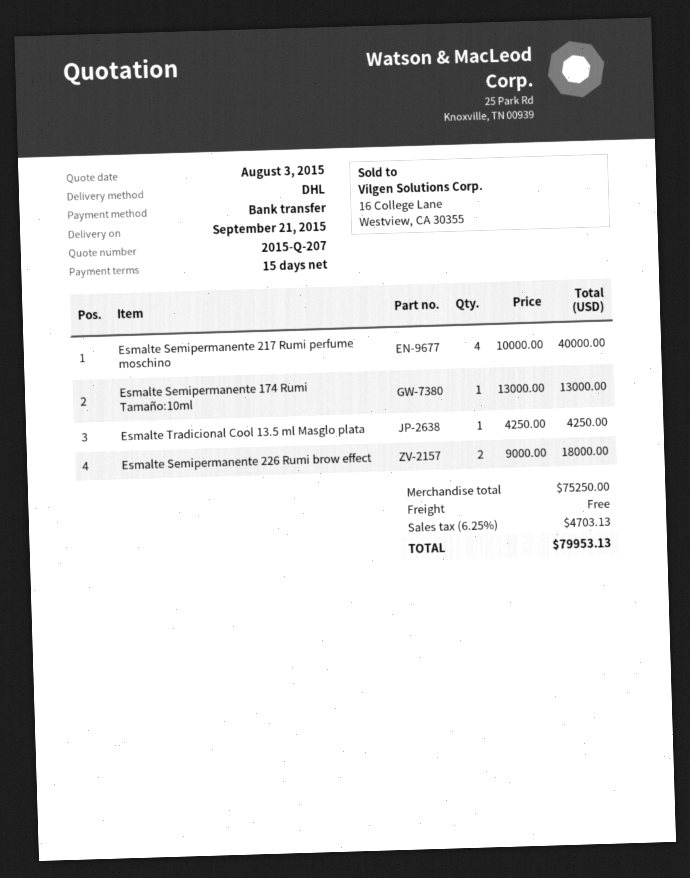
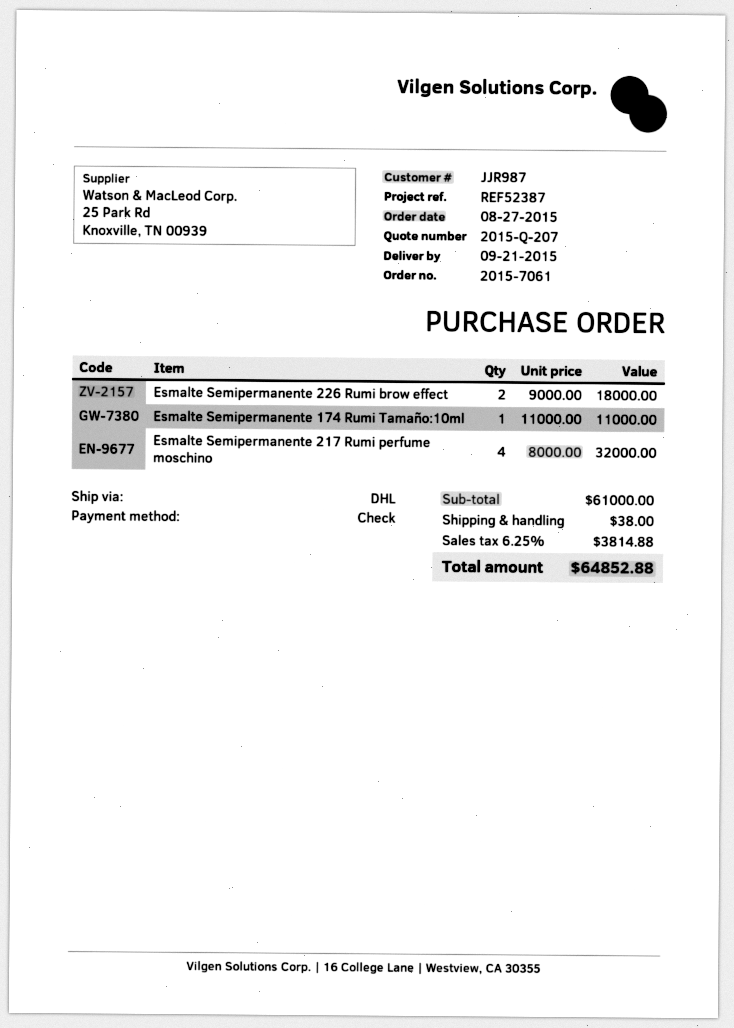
payment method: bank transfer -> cheque
Esmalte Semipermanente 217 Rumi perfume moschino: 4 x 10000.00 = 40000.00 -> 4 x 8000.00 = 32000.00
Esmalte Semipermanente 174 Rumi Tamaño:10ml: 1 x 13000.00 = 13000.00 -> 1 x 11000.00 = 11000.00
Esmalte Tradicional Cool 13.5 ml Masglo plata: 1 x 4250.00 = 4250.00 -> none
subtotal: 75250.00 -> 61000.00
shipping: 0.00 -> 38.00
tax: 6.25% = 4703.13 -> 6.25% = 3814.88
total: 79953.13 -> 64852.88

